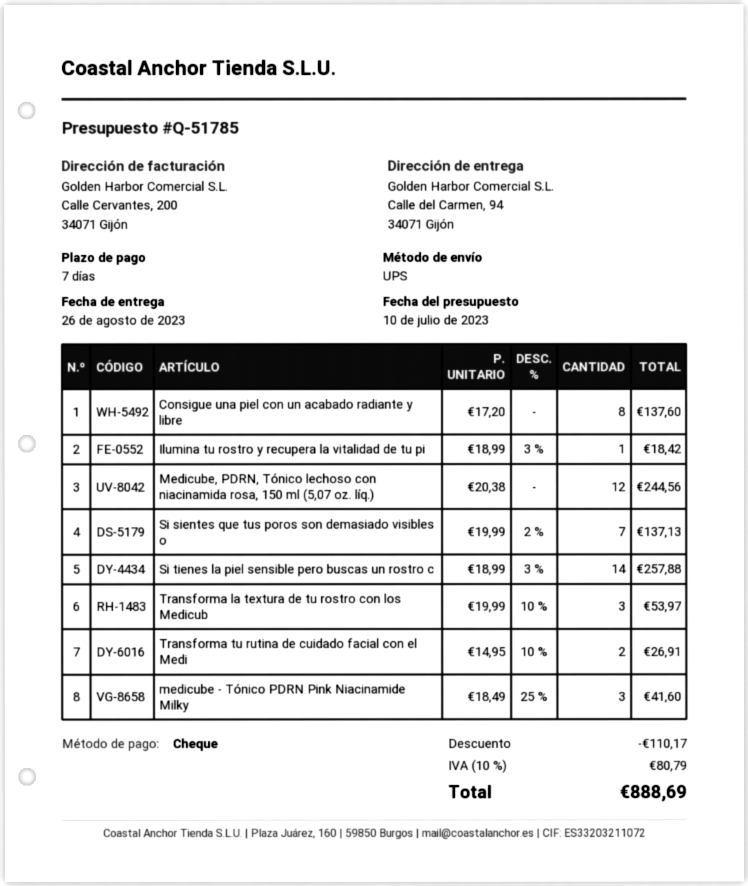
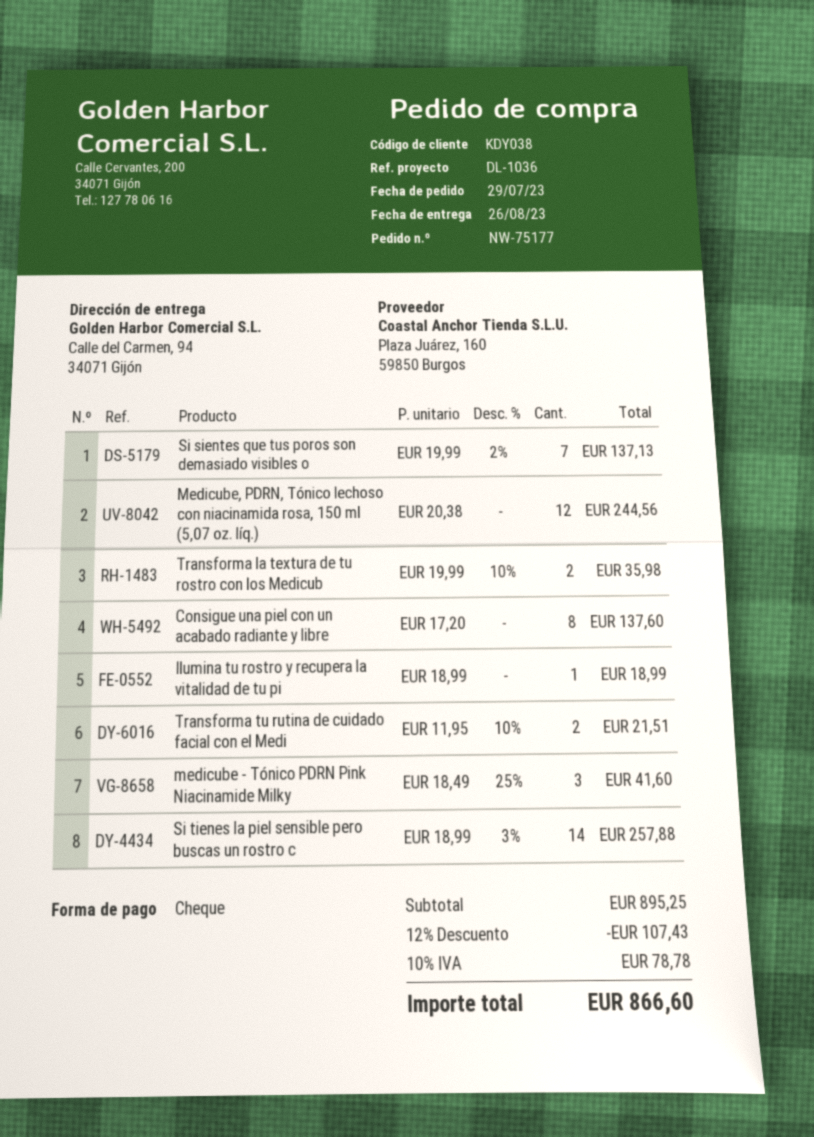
Ilumina tu rostro y recupera la vitalidad de tu pi: 1 x 18.99 - 3% = 18.42 -> 1 x 18.99 = 18.99
Transforma la textura de tu rostro con los Medicub: 3 x 19.99 - 10% = 53.97 -> 2 x 19.99 - 10% = 35.98
Transforma tu rutina de cuidado facial con el Medi: 2 x 14.95 - 10% = 26.91 -> 2 x 11.95 - 10% = 21.51
discount: 110.17 -> 107.43
tax: 10% = 80.79 -> 10% = 78.78
total: 888.69 -> 866.60

